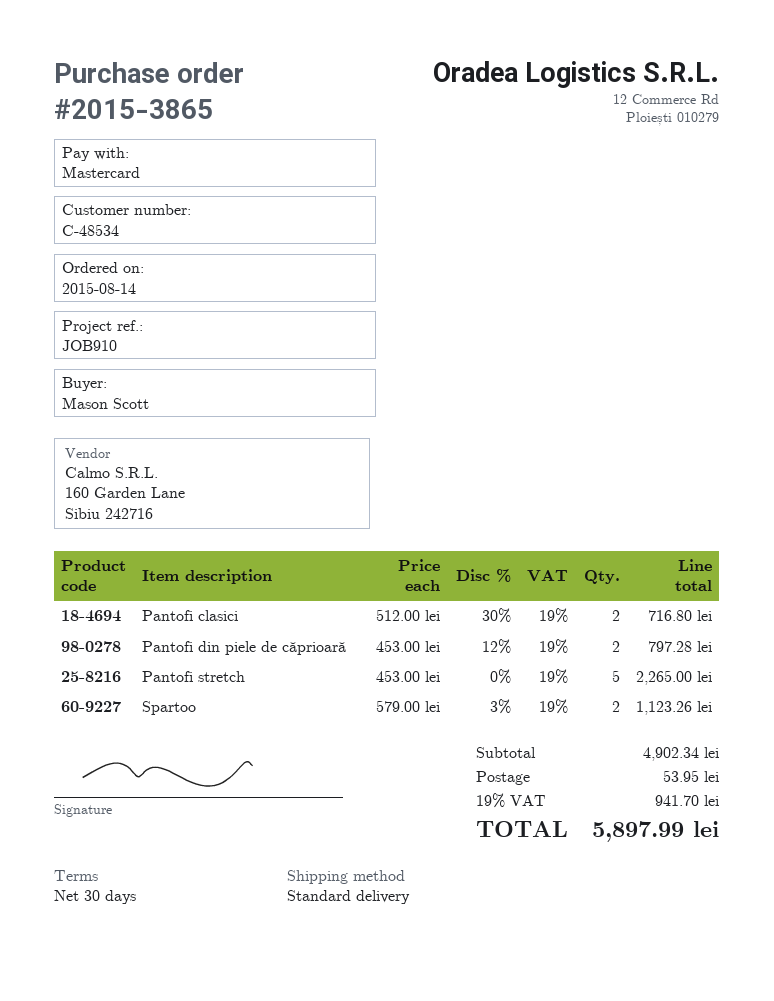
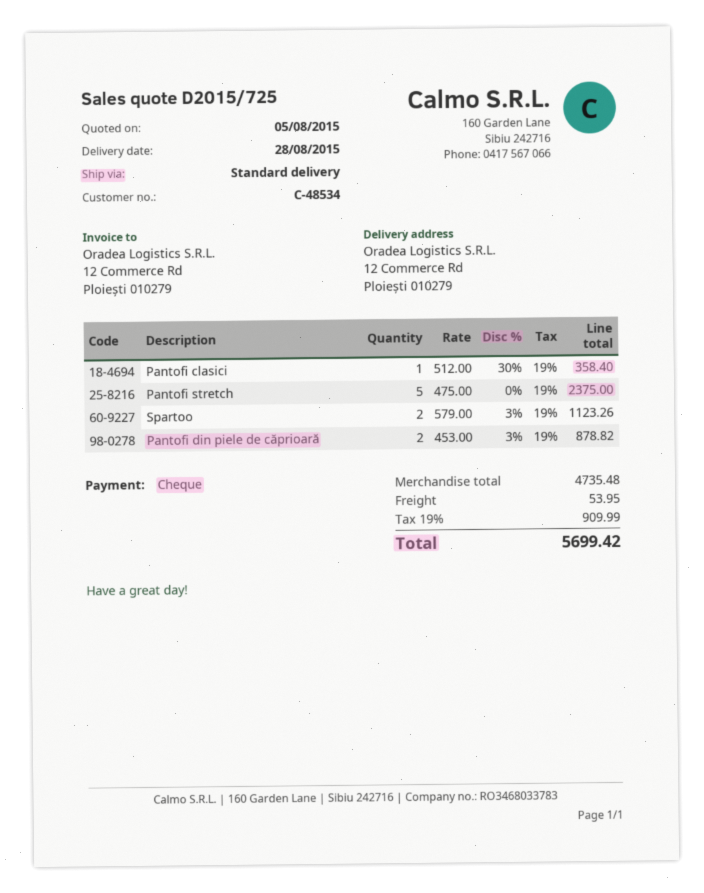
payment method: Mastercard -> cheque
Pantofi clasici: 2 x 512.00 - 30% = 716.80 -> 1 x 512.00 - 30% = 358.40
Pantofi din piele de căprioară: 2 x 453.00 - 12% = 797.28 -> 2 x 453.00 - 3% = 878.82
Pantofi stretch: 5 x 453.00 = 2265.00 -> 5 x 475.00 = 2375.00
subtotal: 4902.34 -> 4735.48
tax: 19% = 941.70 -> 19% = 909.99
total: 5897.99 -> 5699.42

